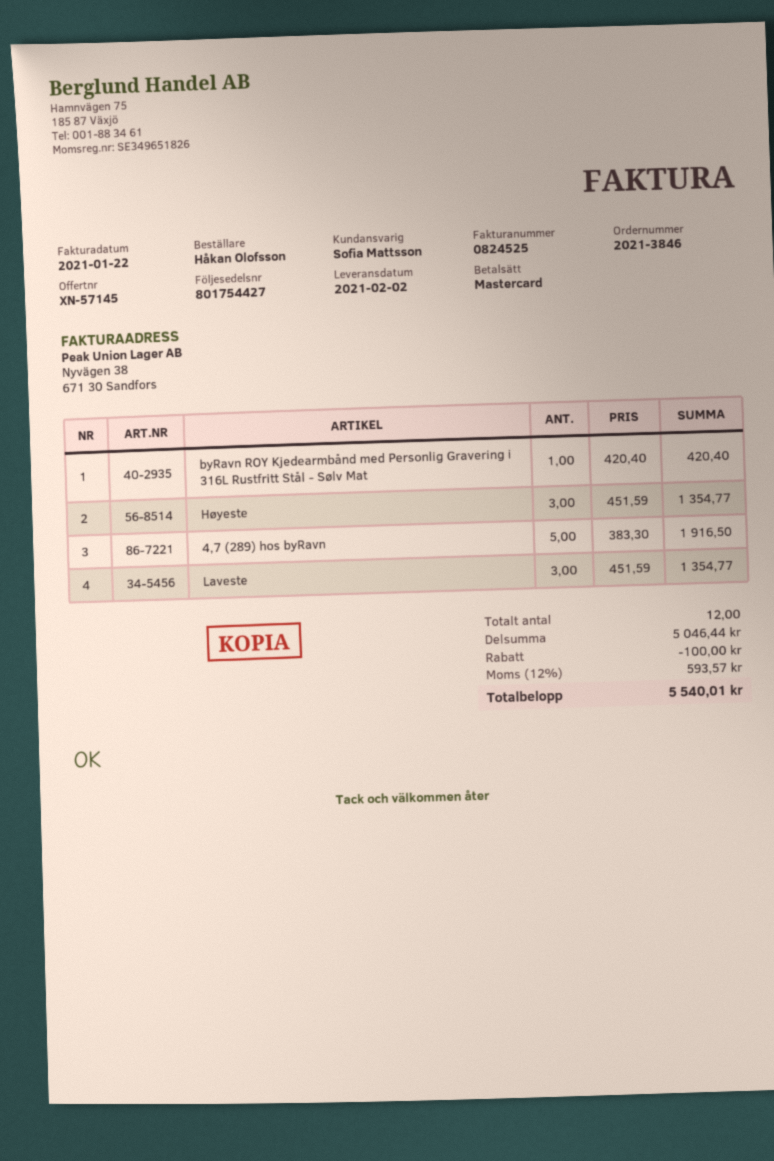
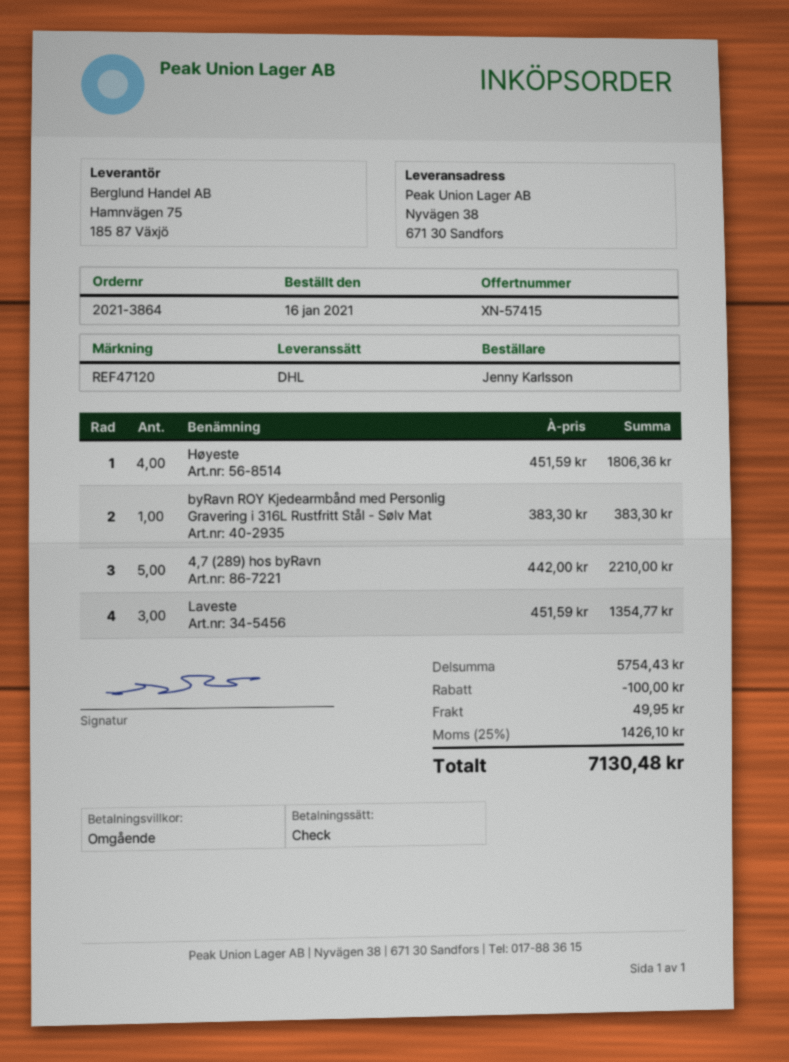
quote number: XN-57145 -> XN-57415
order number: 2021-3846 -> 2021-3864
ordered by: Håkan Olofsson -> Jenny Karlsson
payment method: Mastercard -> cheque
byRavn ROY Kjedearmbånd med Personlig Gravering i 316L Rustfritt Stål - Sølv Mat: 1 x 420.40 = 420.40 -> 1 x 383.30 = 383.30
Høyeste: 3 x 451.59 = 1354.77 -> 4 x 451.59 = 1806.36
4,7 (289) hos byRavn: 5 x 383.30 = 1916.50 -> 5 x 442.00 = 2210.00
subtotal: 5046.44 -> 5754.43
shipping: none -> 49.95
tax: 12% = 593.57 -> 25% = 1426.10
total: 5540.01 -> 7130.48

